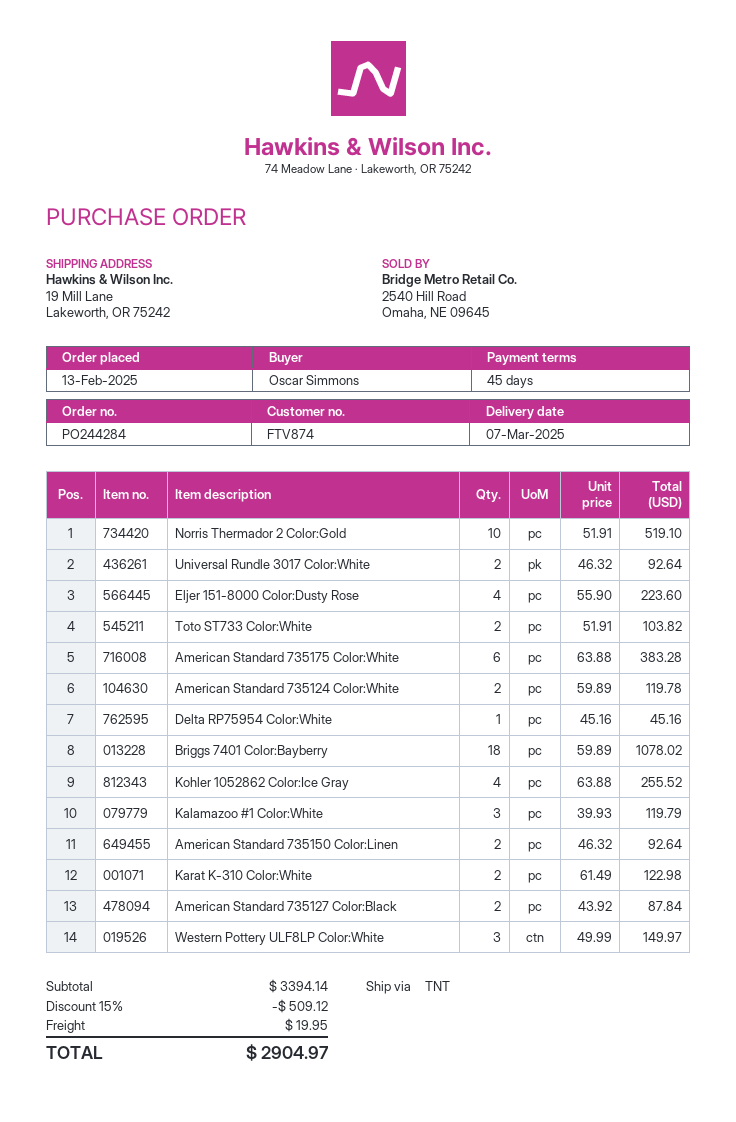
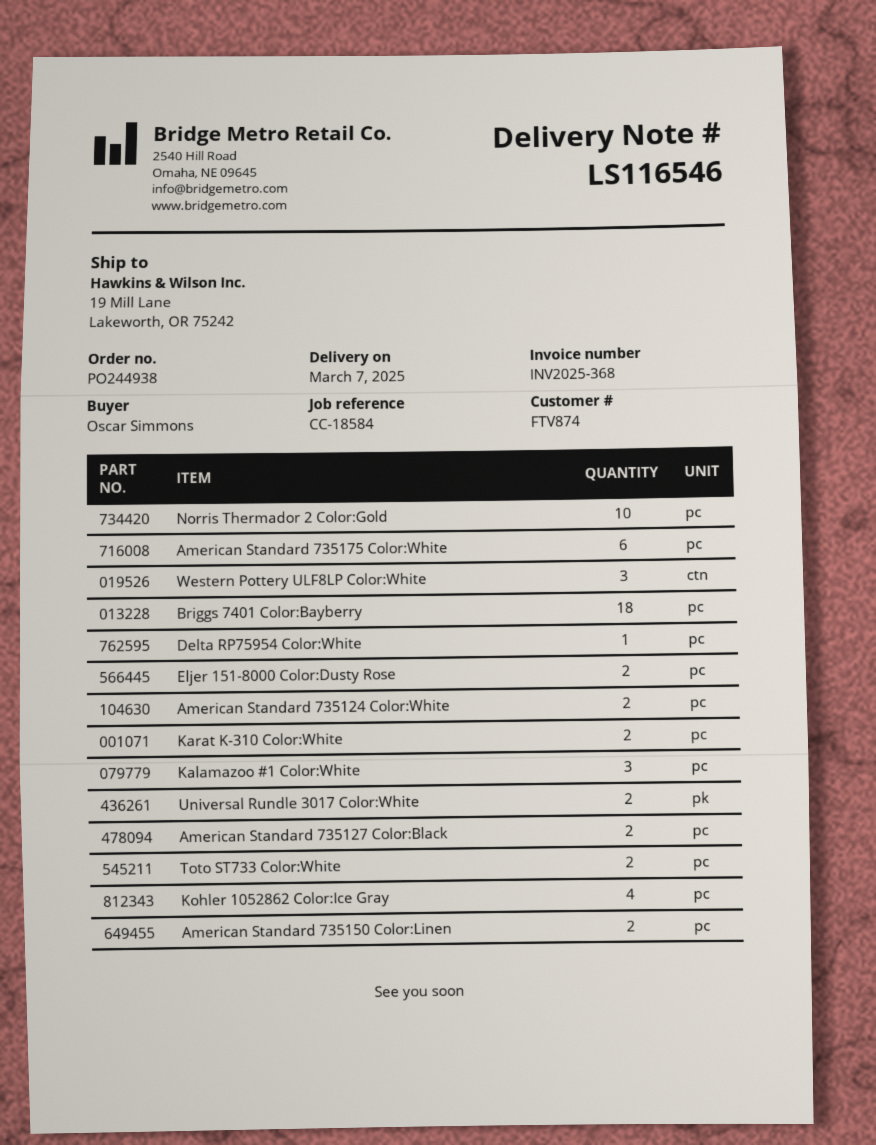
order number: PO244284 -> PO244938
Eljer 151-8000 Color:Dusty Rose: 4 -> 2

